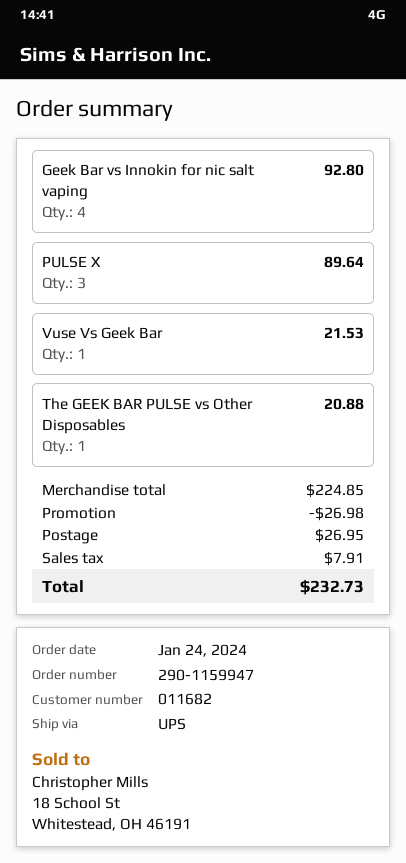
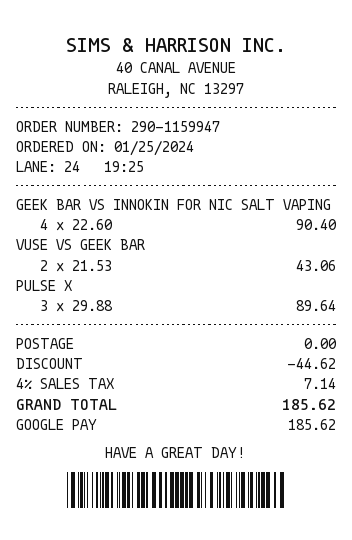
order date: 2024-01-24 -> 2024-01-25
Geek Bar vs Innokin for nic salt vaping: 4 for 92.80 -> 4 for 90.40
Vuse Vs Geek Bar: 1 for 21.53 -> 2 for 43.06
The GEEK BAR PULSE vs Other Disposables: 1 for 20.88 -> none
discount: 26.98 -> 44.62
shipping: 26.95 -> 0.00
tax: 7.91 -> 7.14
total: 232.73 -> 185.62

